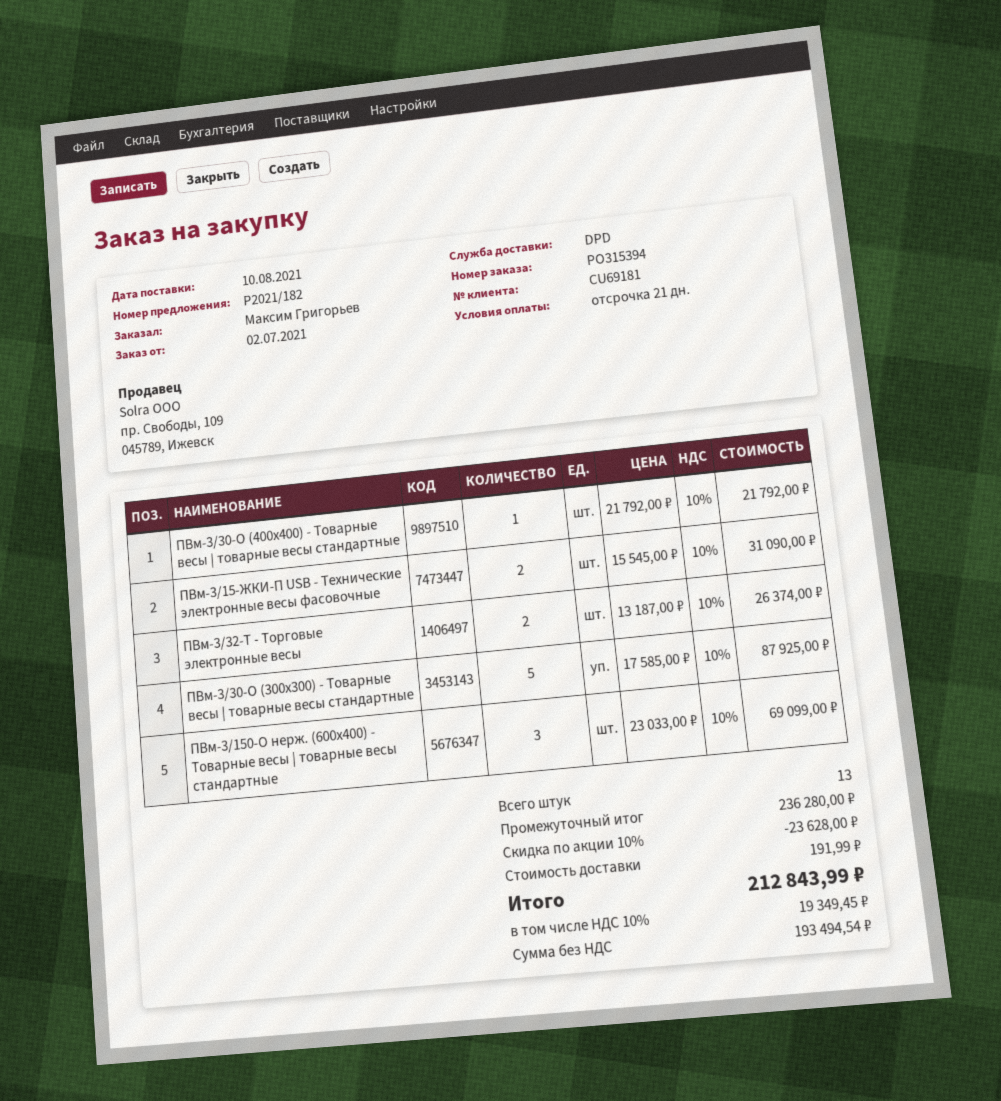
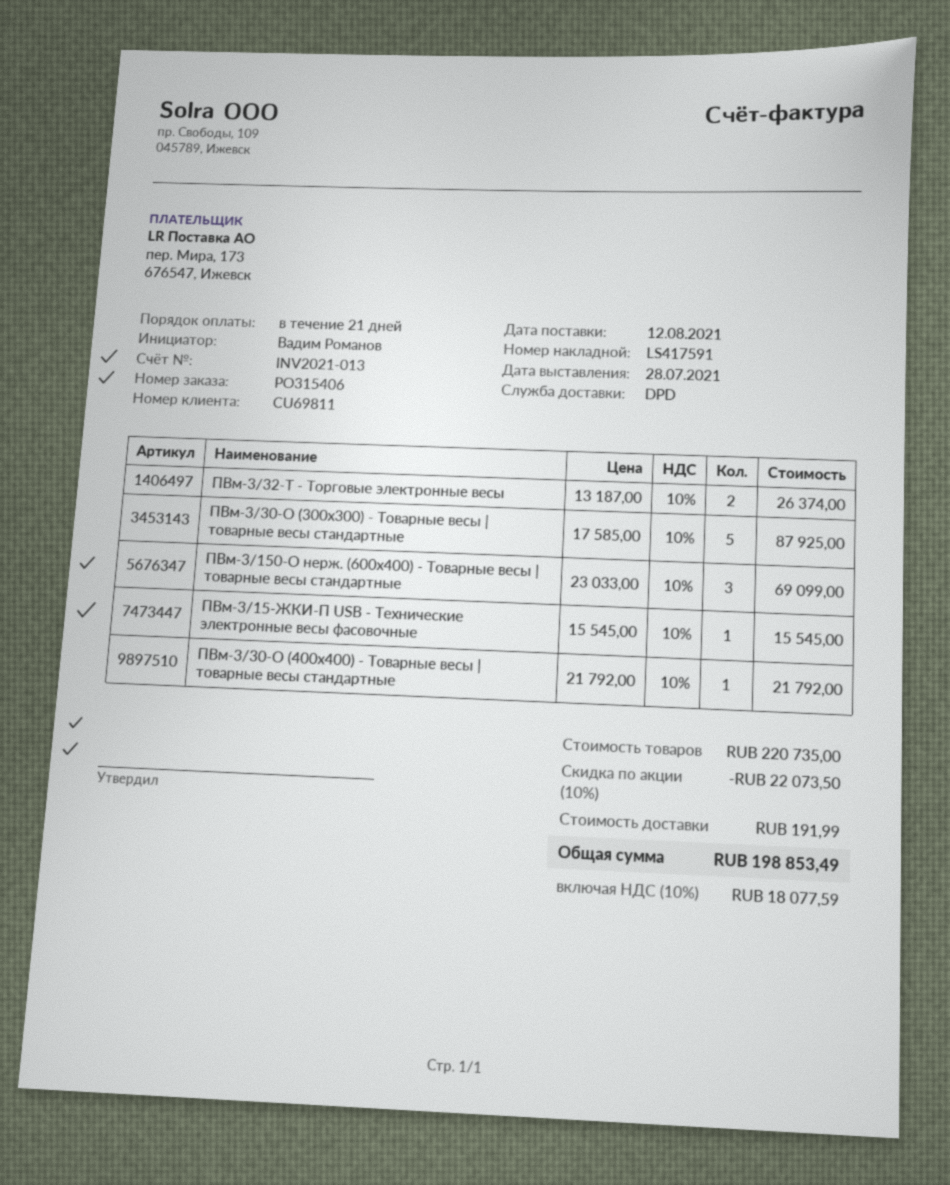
order number: PO315394 -> PO315406
delivery date: 2021-08-10 -> 2021-08-12
customer number: CU69181 -> CU69811
ordered by: Максим Григорьев -> Вадим Романов
ПВм-3/15-ЖКИ-П USB - Технические электронные весы фасовочные: 2 x 15545.00 = 31090.00 -> 1 x 15545.00 = 15545.00
subtotal: 236280.00 -> 220735.00
discount: 10% = 23628.00 -> 10% = 22073.50
tax: 10% = 19349.45 -> 10% = 18077.59
total: 212843.99 -> 198853.49

